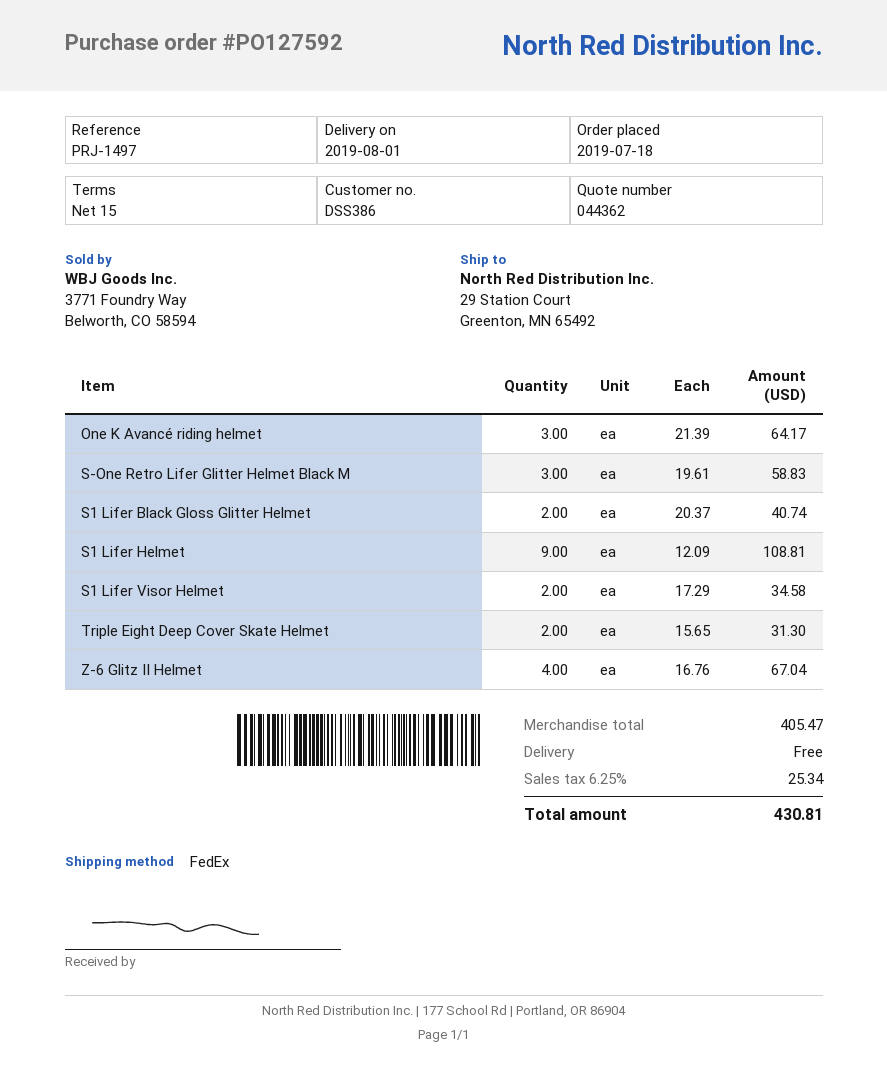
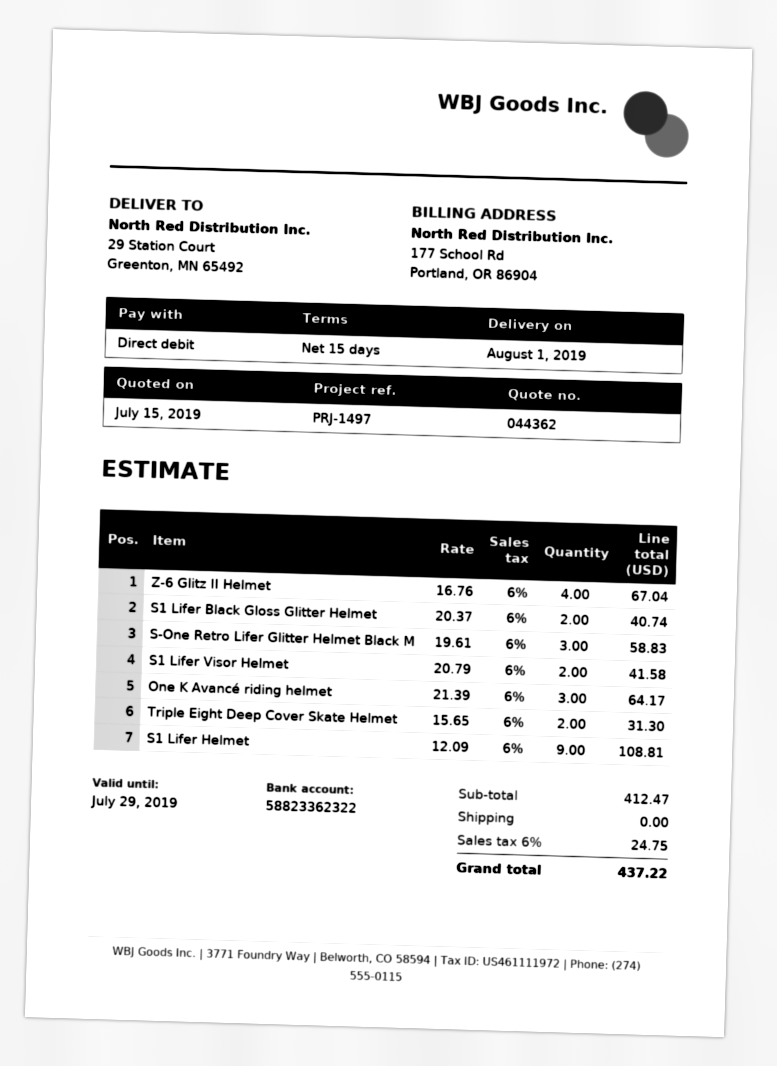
S1 Lifer Visor Helmet: 2 x 17.29 = 34.58 -> 2 x 20.79 = 41.58
subtotal: 405.47 -> 412.47
tax: 6.25% = 25.34 -> 6% = 24.75
total: 430.81 -> 437.22

